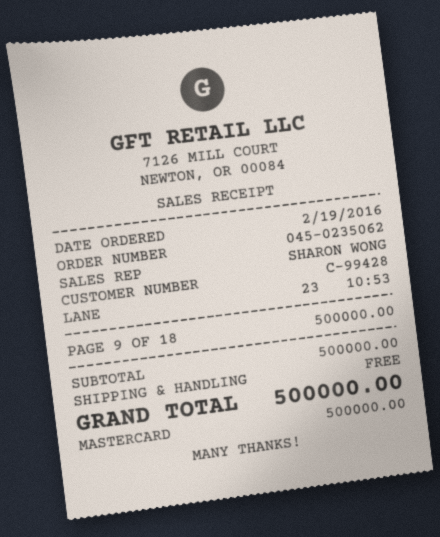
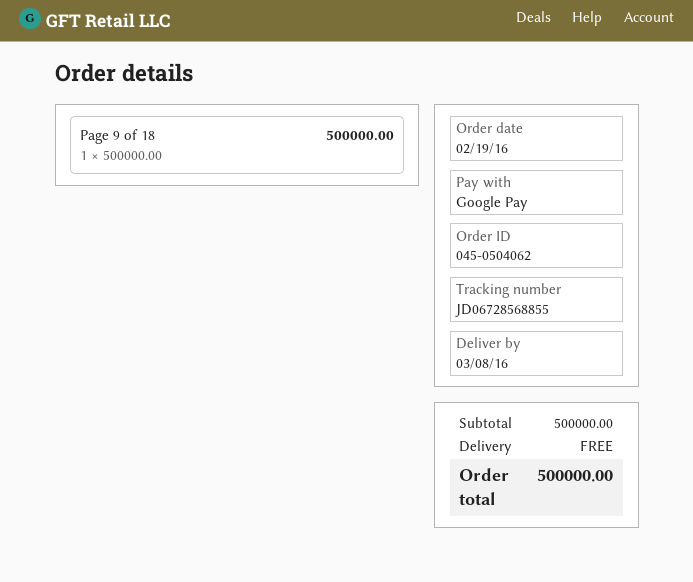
order number: 045-0235062 -> 045-0504062
payment method: Mastercard -> Google Pay

